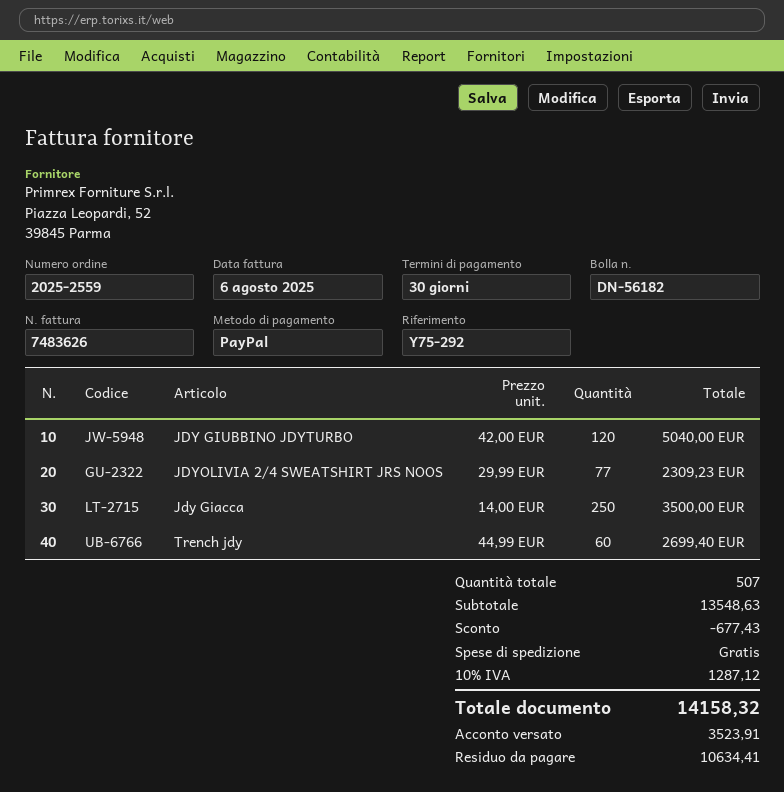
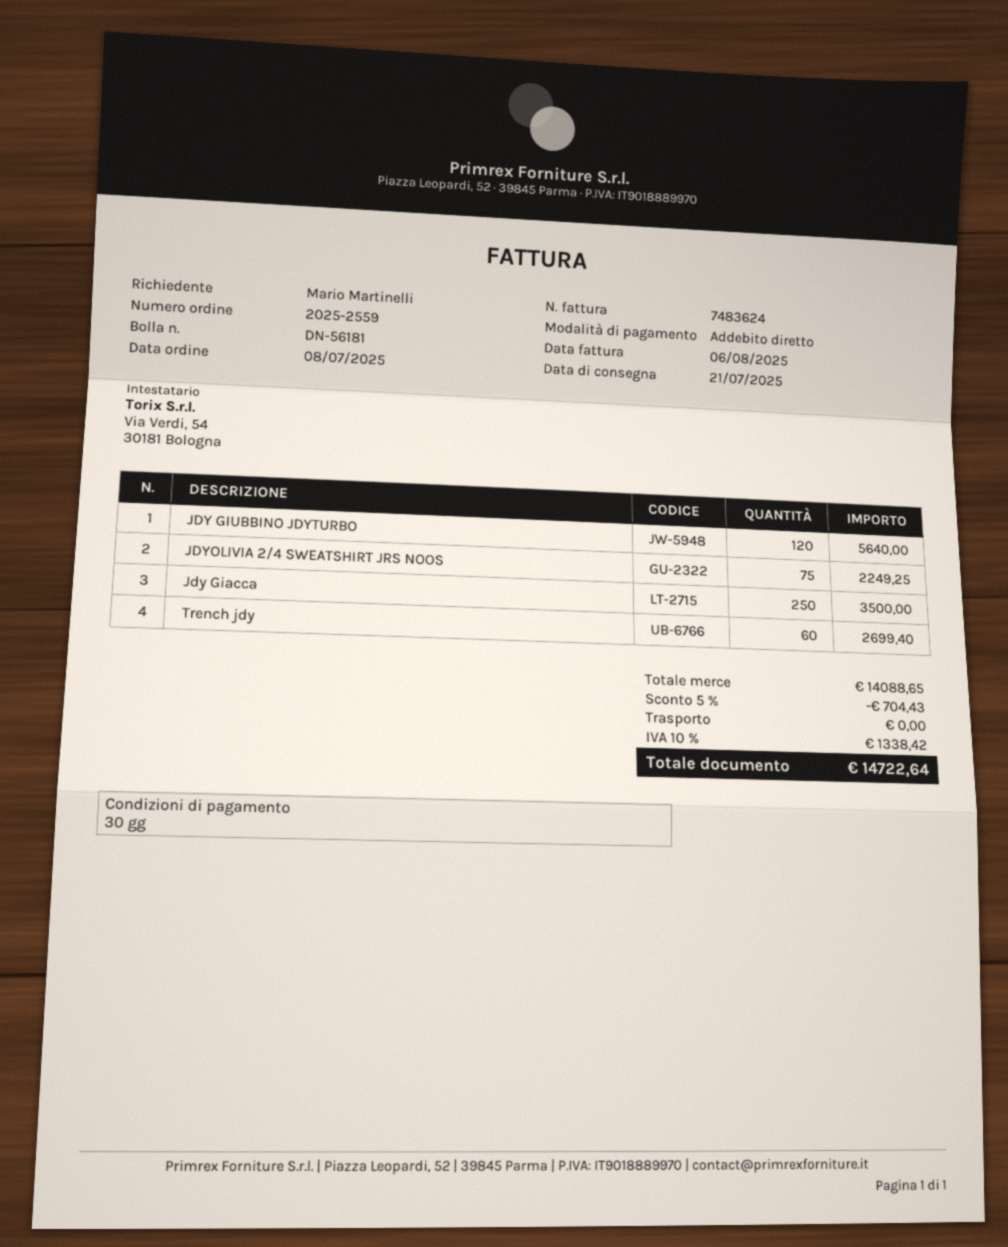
delivery note number: DN-56182 -> DN-56181
invoice number: 7483626 -> 7483624
payment method: PayPal -> direct debit
JDY GIUBBINO JDYTURBO: 120 for 5040.00 -> 120 for 5640.00
JDYOLIVIA 2/4 SWEATSHIRT JRS NOOS: 77 for 2309.23 -> 75 for 2249.25
subtotal: 13548.63 -> 14088.65
discount: 677.43 -> 704.43
tax: 10% = 1287.12 -> 10% = 1338.42
total: 14158.32 -> 14722.64

